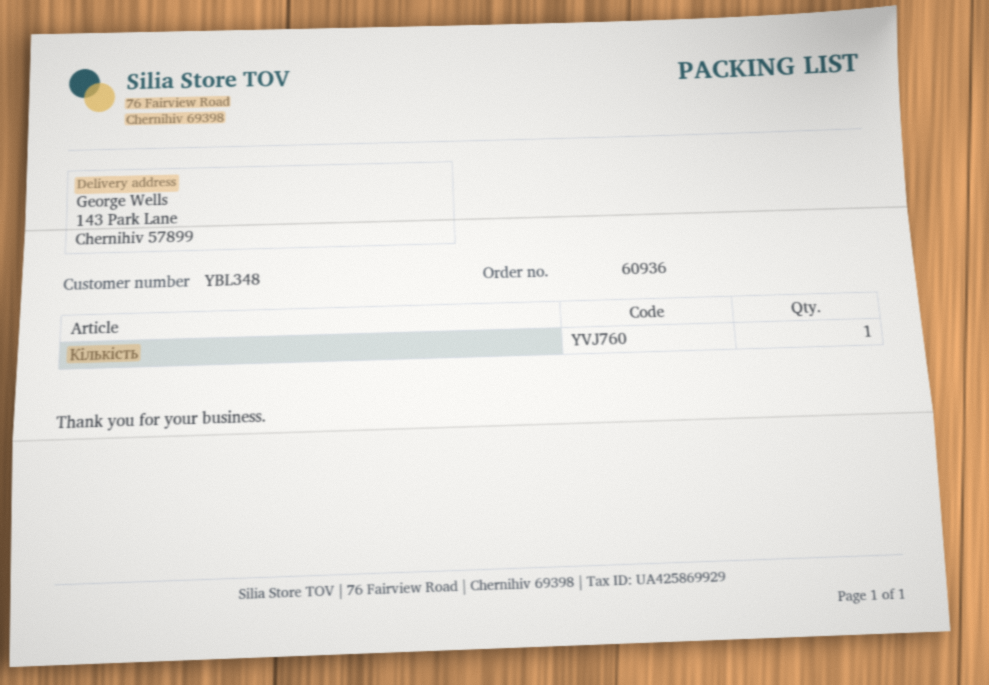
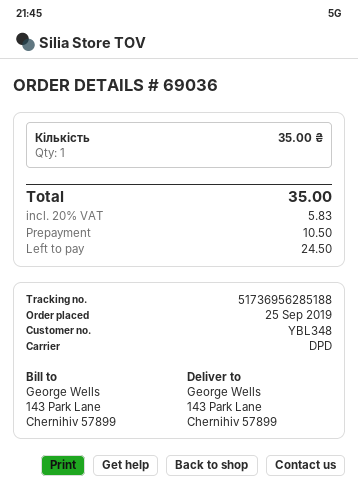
order number: 60936 -> 69036

